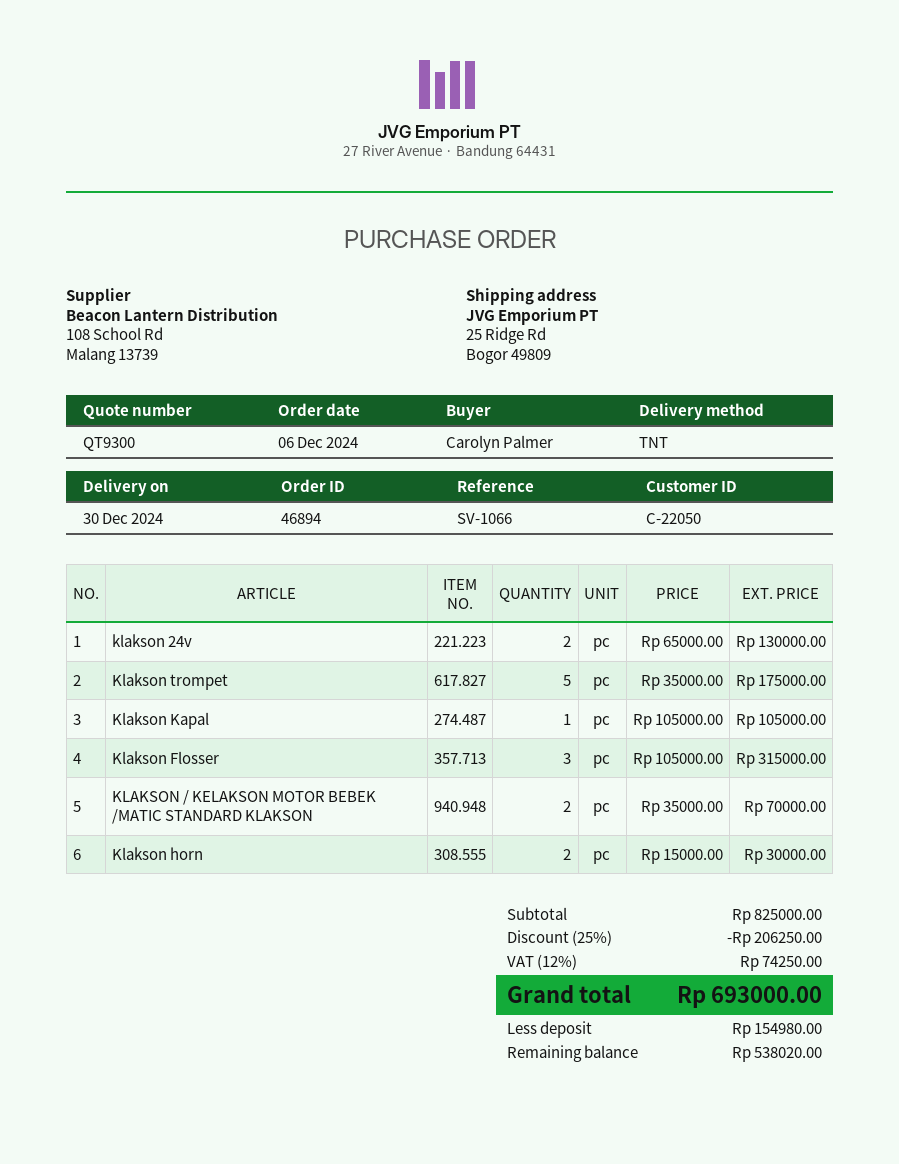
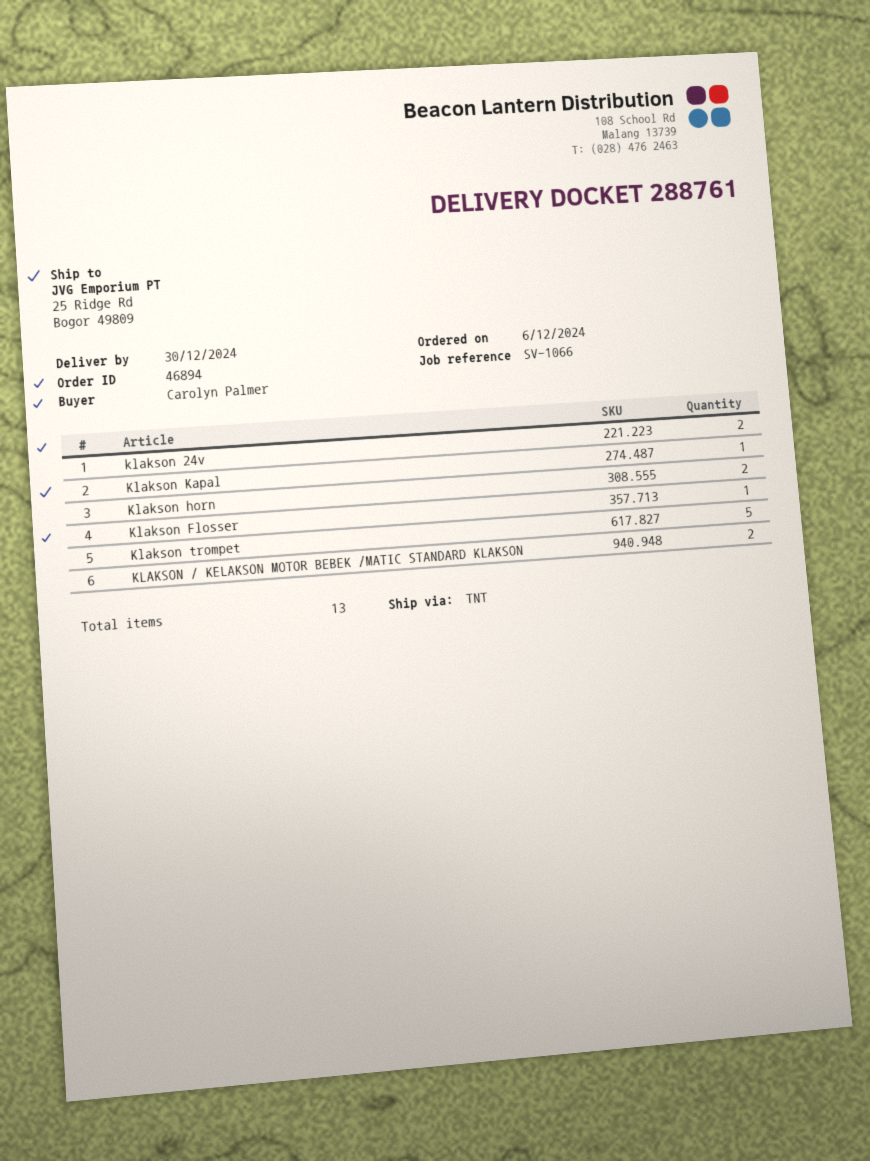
Klakson Flosser: 3 -> 1

